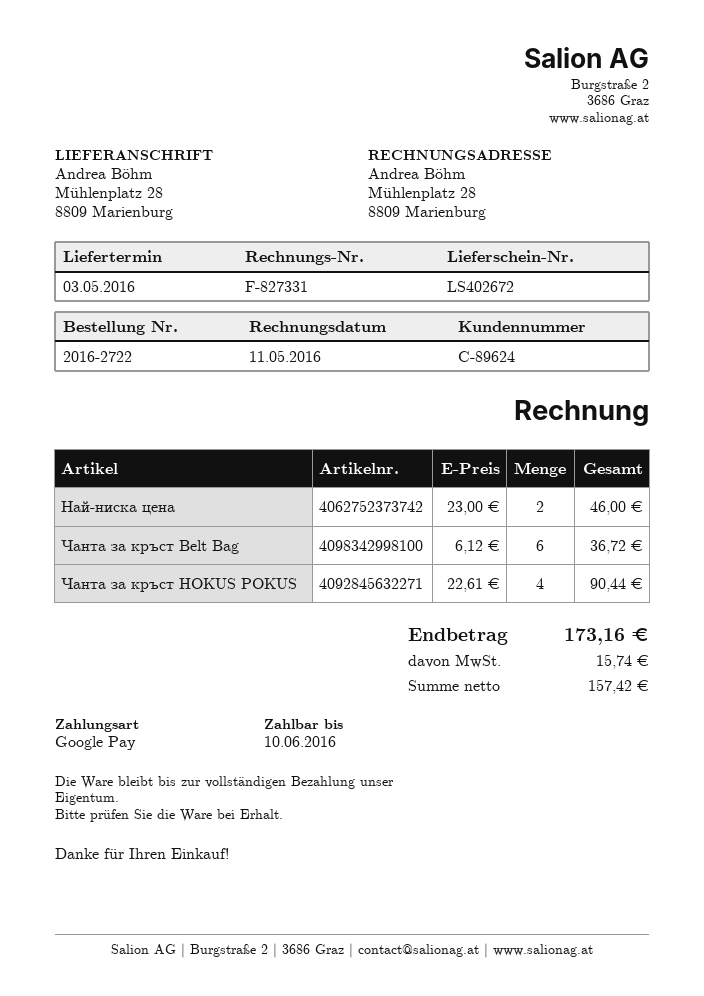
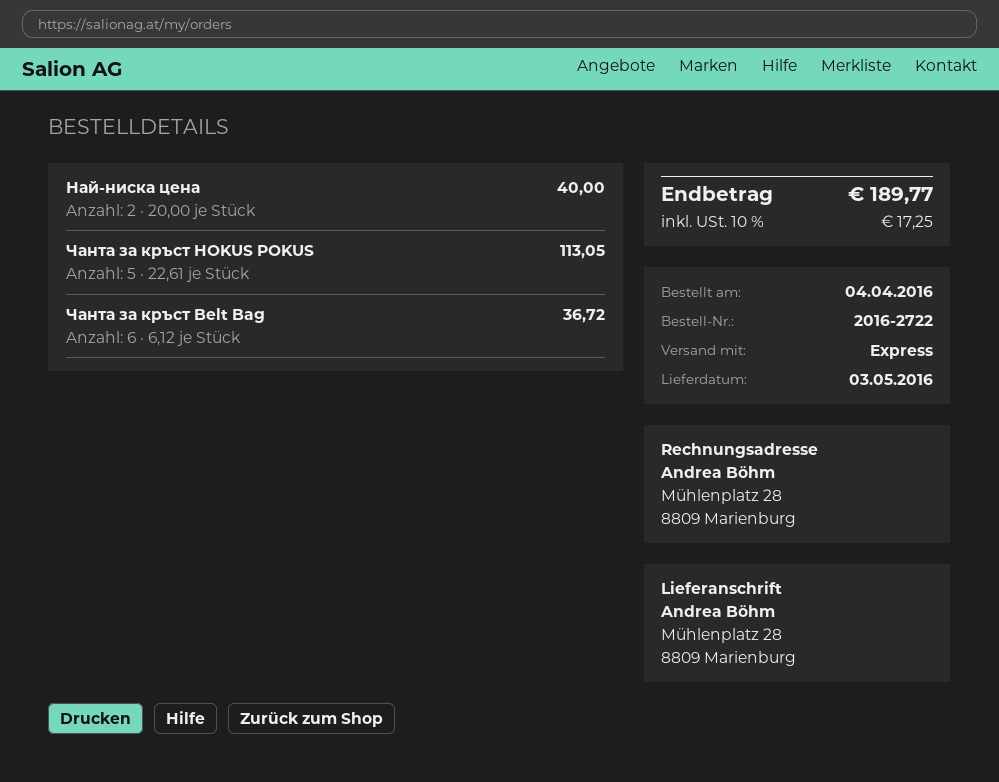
Най-ниска цена: 2 x 23.00 = 46.00 -> 2 x 20.00 = 40.00
Чанта за кръст HOKUS POKUS: 4 x 22.61 = 90.44 -> 5 x 22.61 = 113.05
tax: 15.74 -> 17.25
total: 173.16 -> 189.77

